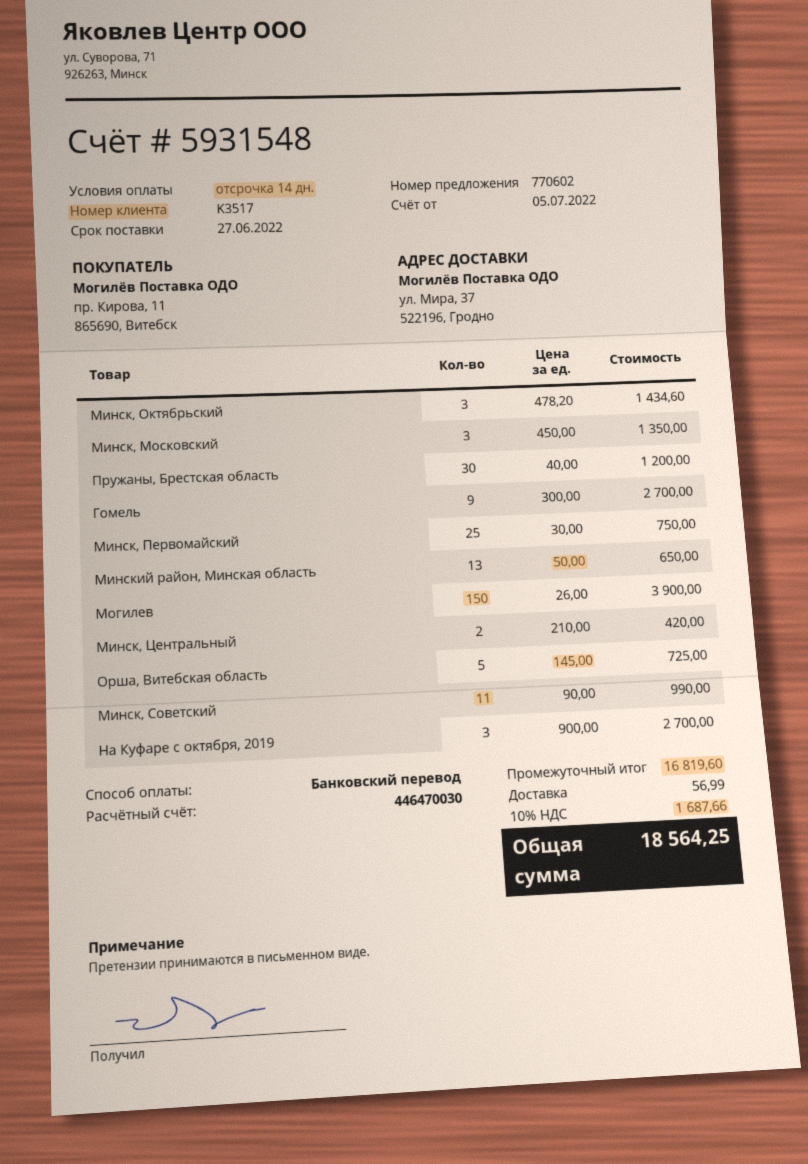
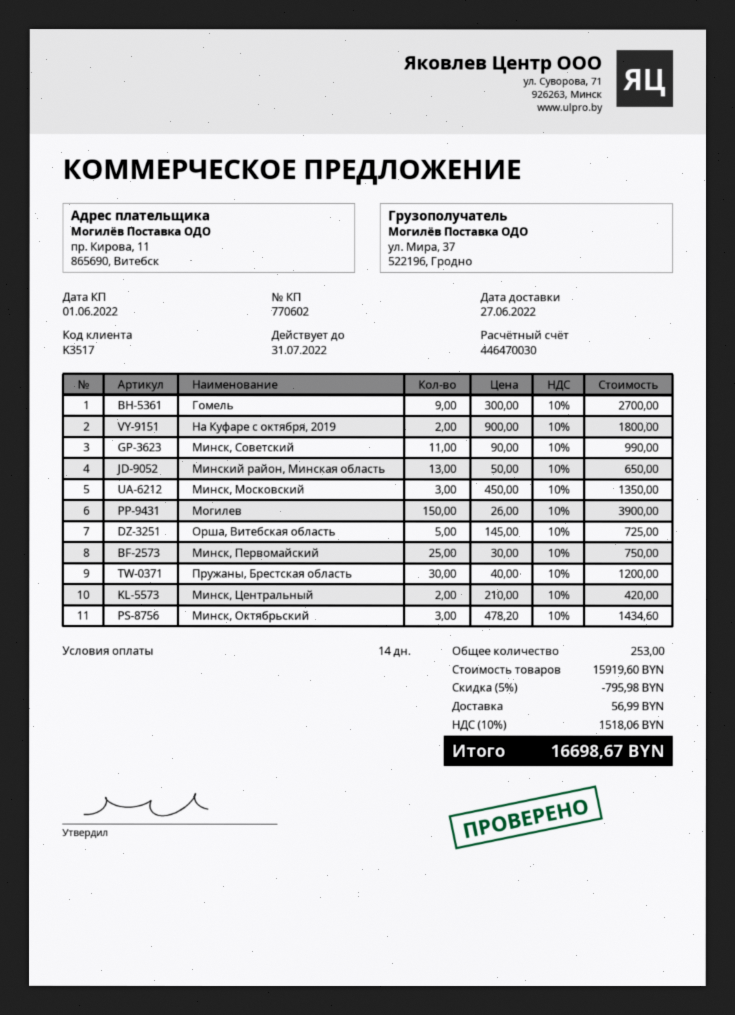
На Куфаре с октября, 2019: 3 x 900.00 = 2700.00 -> 2 x 900.00 = 1800.00
subtotal: 16819.60 -> 15919.60
discount: none -> 5% = 795.98
tax: 10% = 1687.66 -> 10% = 1518.06
total: 18564.25 -> 16698.67

